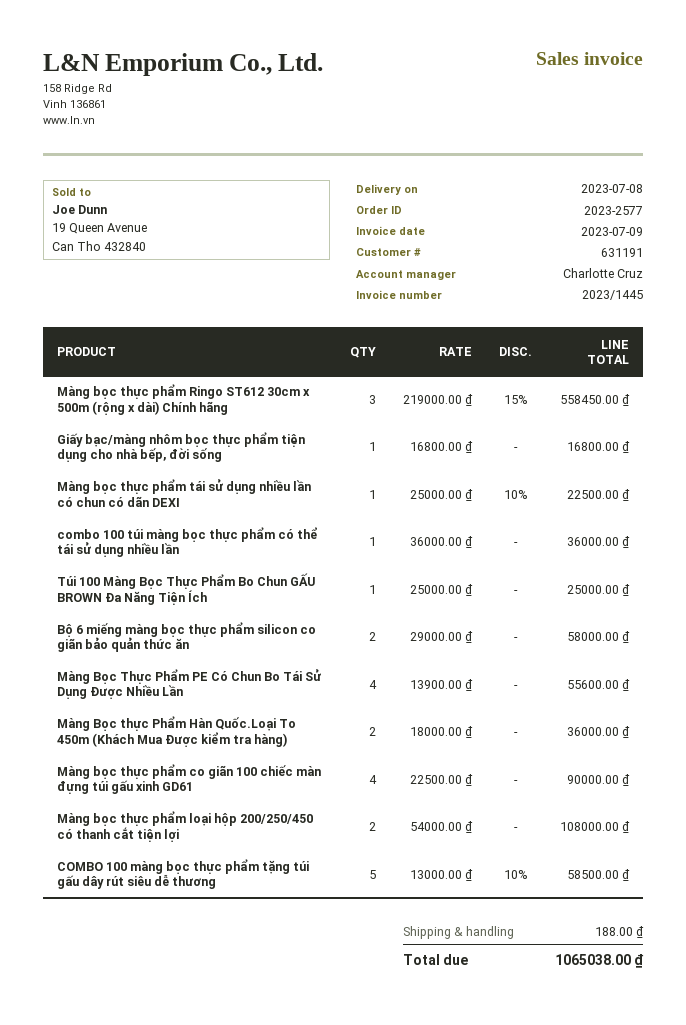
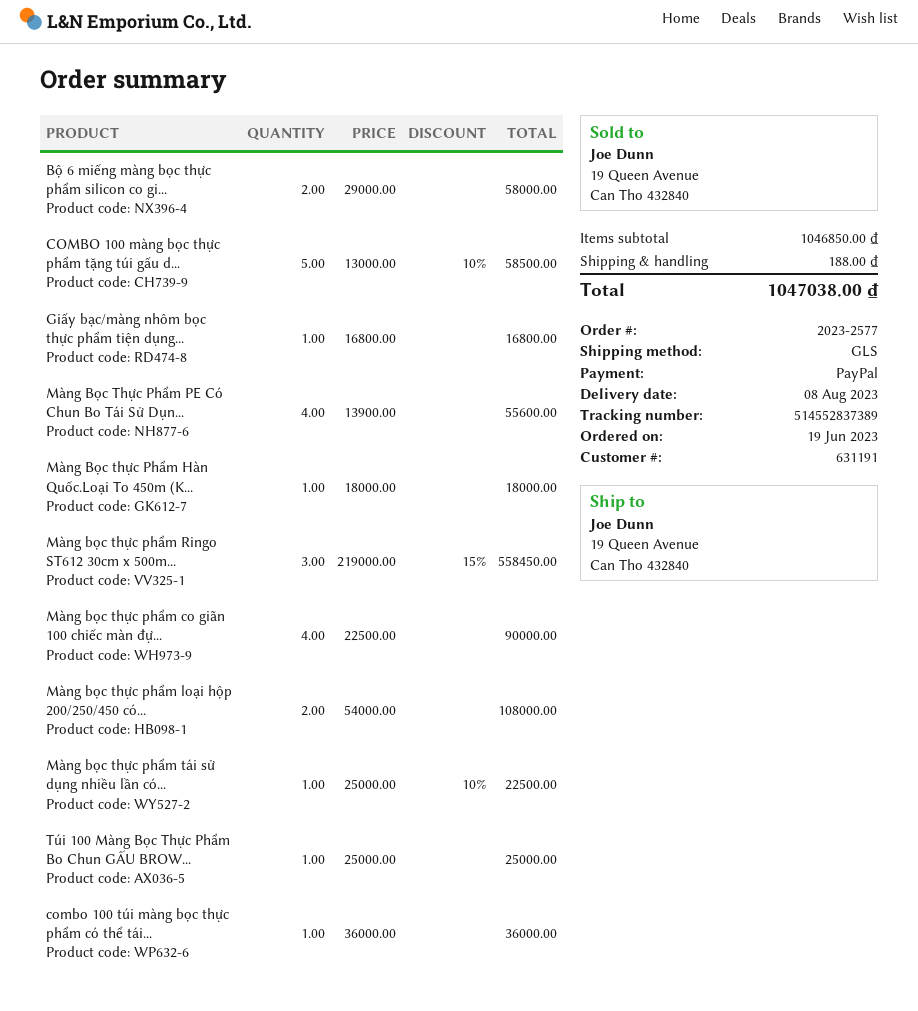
delivery date: 2023-07-08 -> 2023-08-08
Màng Bọc thực Phẩm Hàn Quốc.Loại To 450m (Khách Mua Được kiểm tra hàng): 2 x 18000.00 = 36000.00 -> 1 x 18000.00 = 18000.00
total: 1065038.00 -> 1047038.00

